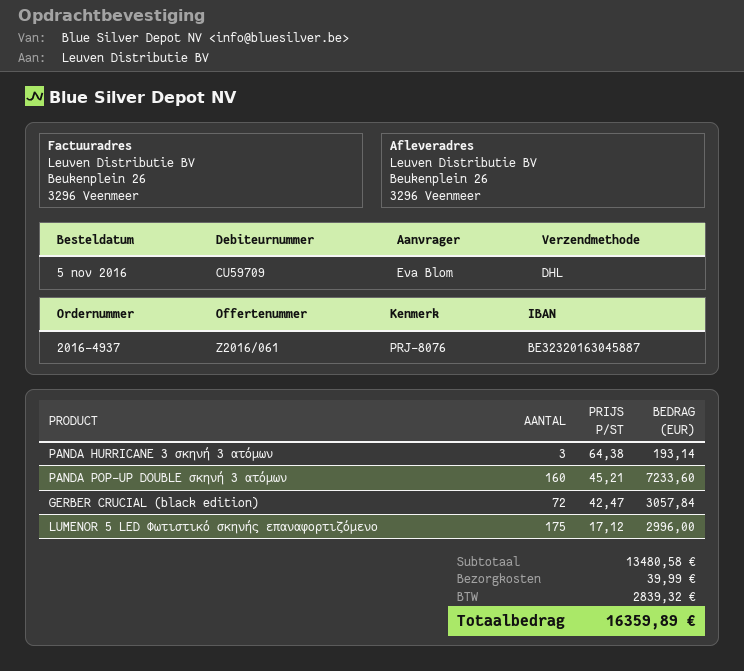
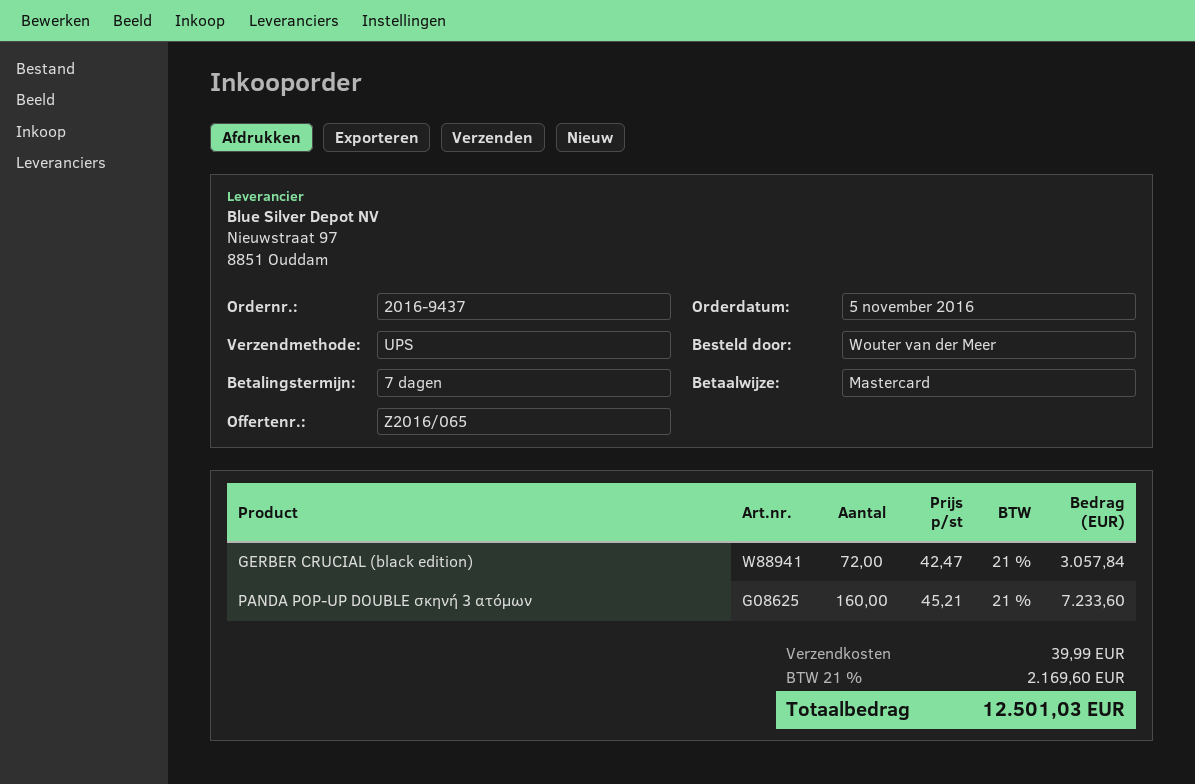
quote number: Z2016/061 -> Z2016/065
order number: 2016-4937 -> 2016-9437
ordered by: Eva Blom -> Wouter van der Meer
shipping method: DHL -> UPS
PANDA HURRICANE 3 σκηνή 3 ατόμων: 3 x 64.38 = 193.14 -> none
LUMENOR 5 LED Φωτιστικό σκηνής επαναφορτιζόμενο: 175 x 17.12 = 2996.00 -> none
tax: 2839.32 -> 2169.60
total: 16359.89 -> 12501.03

